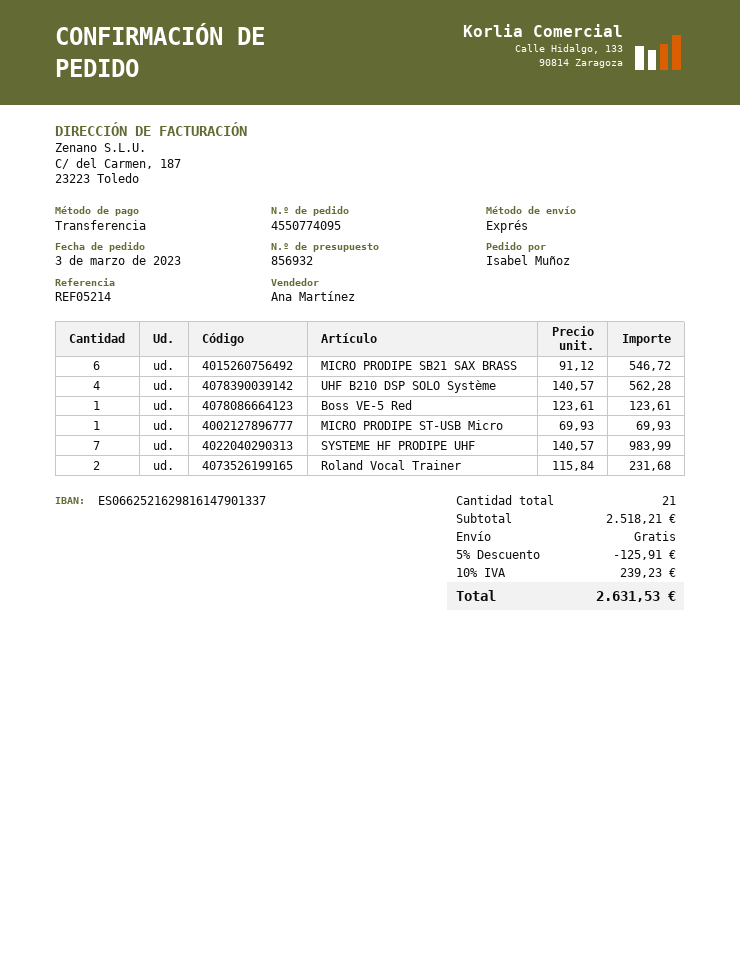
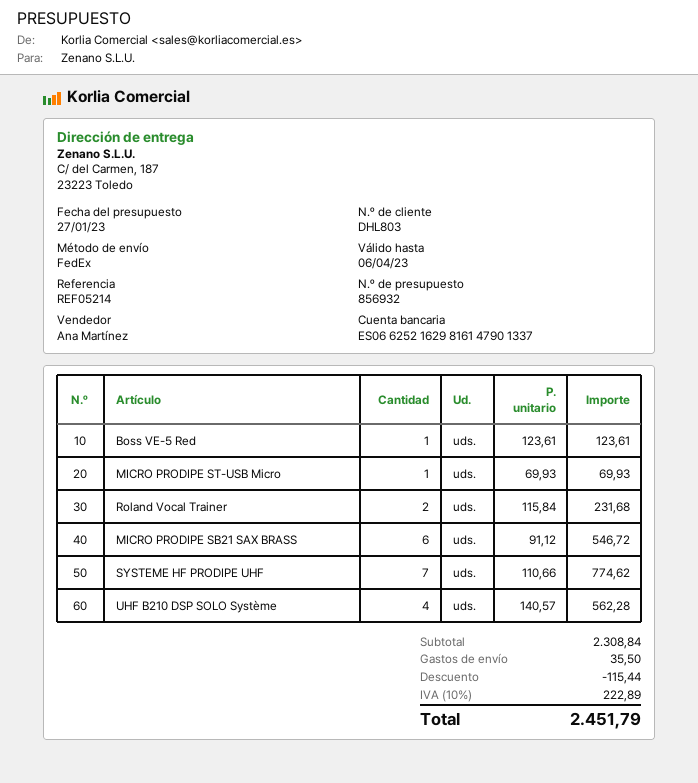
shipping method: express -> FedEx
SYSTEME HF PRODIPE UHF: 7 x 140.57 = 983.99 -> 7 x 110.66 = 774.62
subtotal: 2518.21 -> 2308.84
discount: 125.91 -> 115.44
shipping: 0.00 -> 35.50
tax: 10% = 239.23 -> 10% = 222.89
total: 2631.53 -> 2451.79

